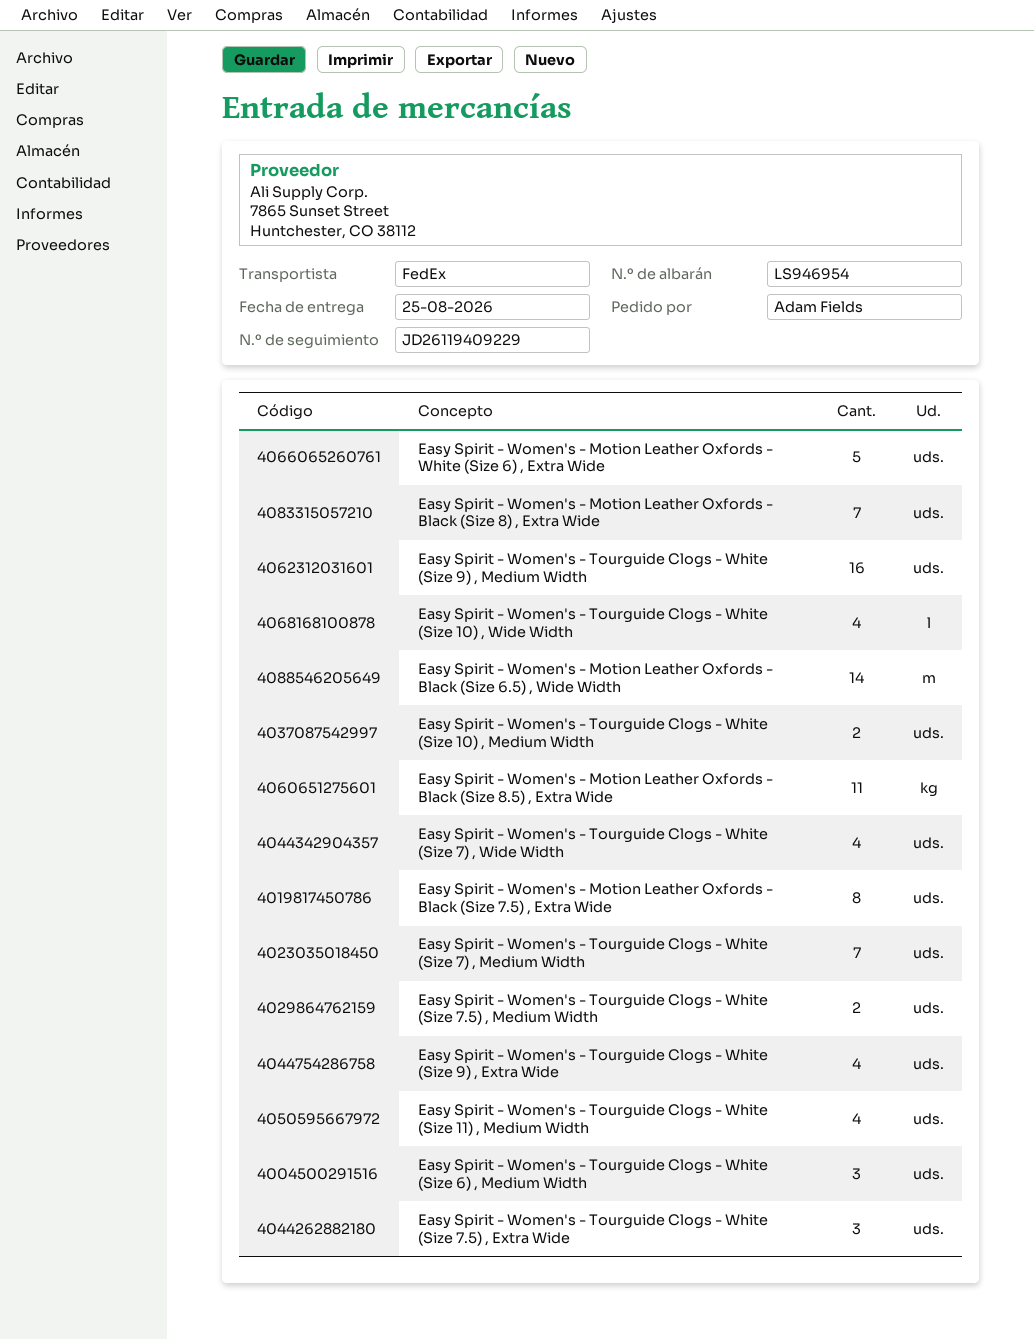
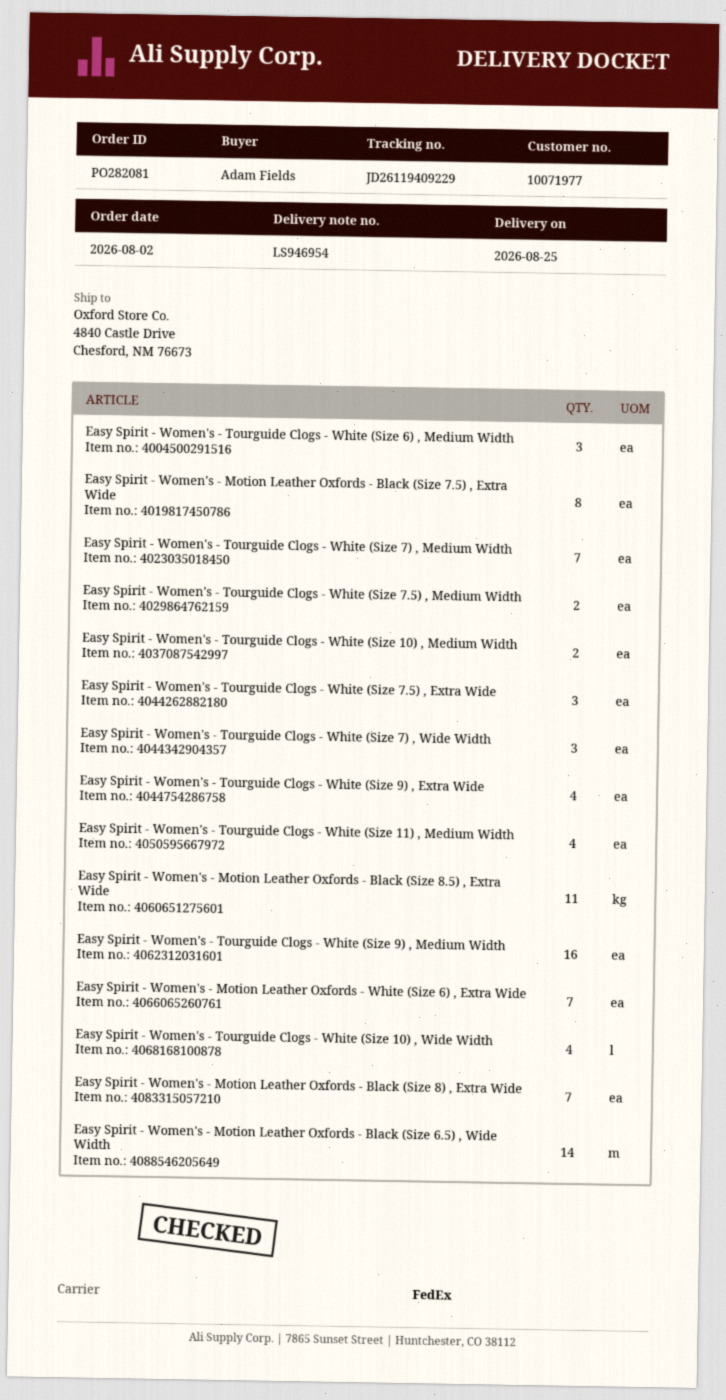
Easy Spirit - Women's - Motion Leather Oxfords - White (Size 6) , Extra Wide: 5 -> 7
Easy Spirit - Women's - Tourguide Clogs - White (Size 7) , Wide Width: 4 -> 3

